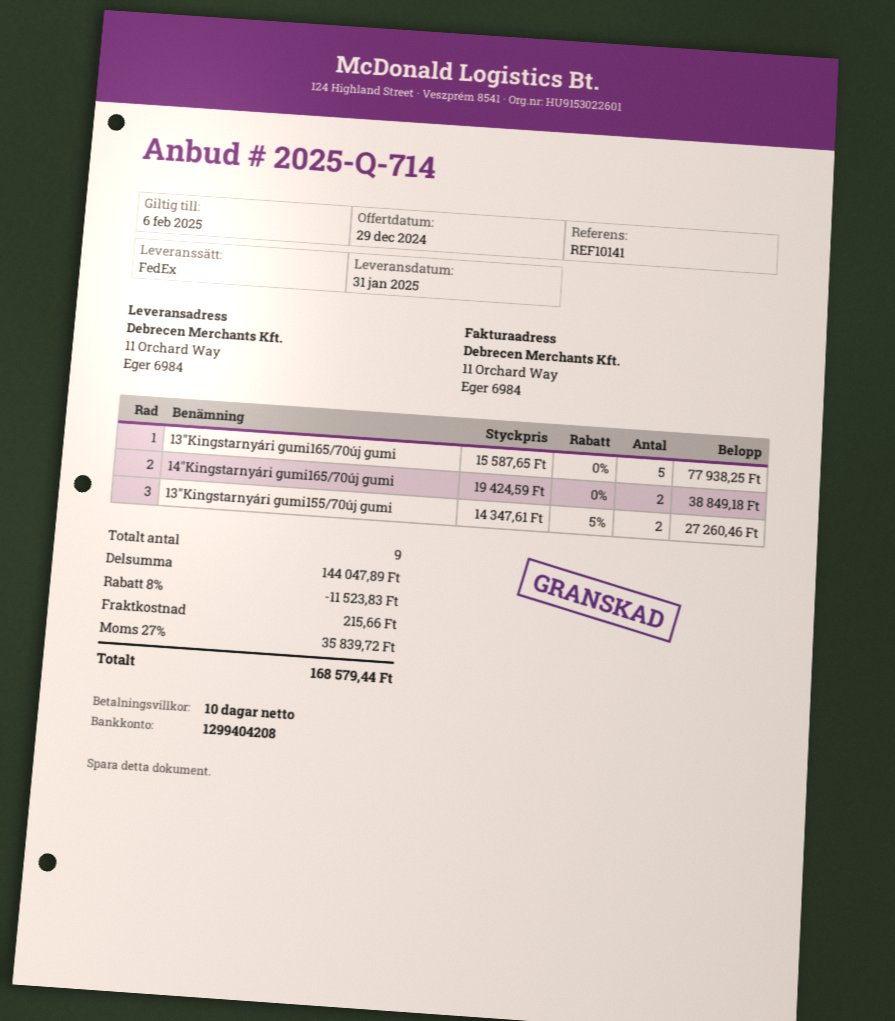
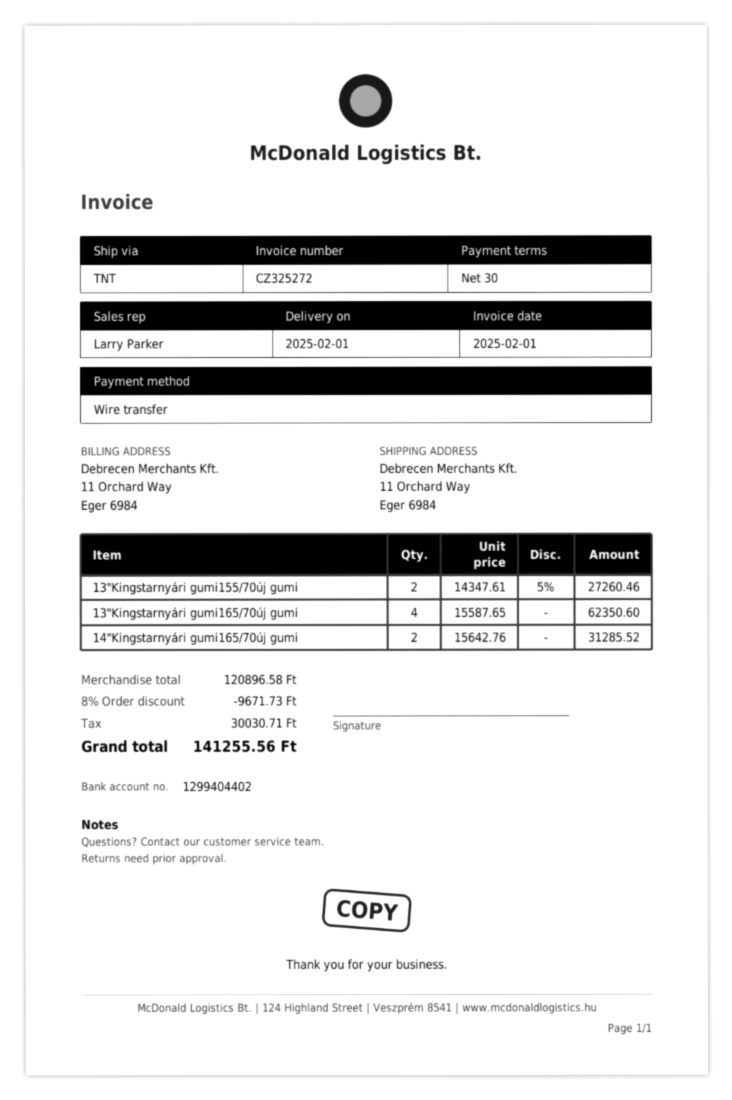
delivery date: 2025-01-31 -> 2025-02-01
payment terms: 10 days -> 30 days
bank account: 1299404208 -> 1299404402
shipping method: FedEx -> TNT
13"Kingstarnyári gumi165/70új gumi: 5 x 15587.65 = 77938.25 -> 4 x 15587.65 = 62350.60
14"Kingstarnyári gumi165/70új gumi: 2 x 19424.59 = 38849.18 -> 2 x 15642.76 = 31285.52
subtotal: 144047.89 -> 120896.58
discount: 8% = 11523.83 -> 8% = 9671.73
shipping: 215.66 -> none
tax: 35839.72 -> 30030.71
total: 168579.44 -> 141255.56

